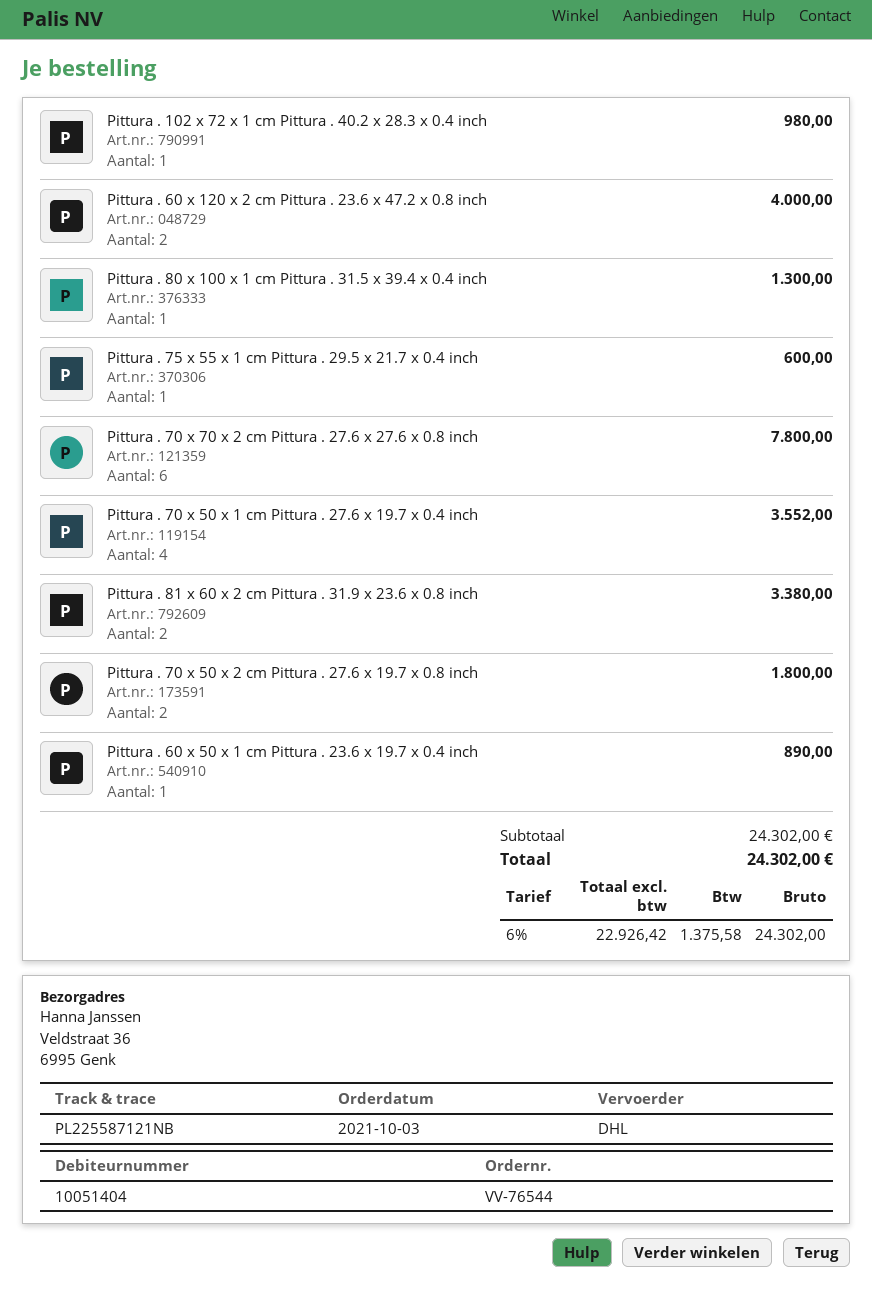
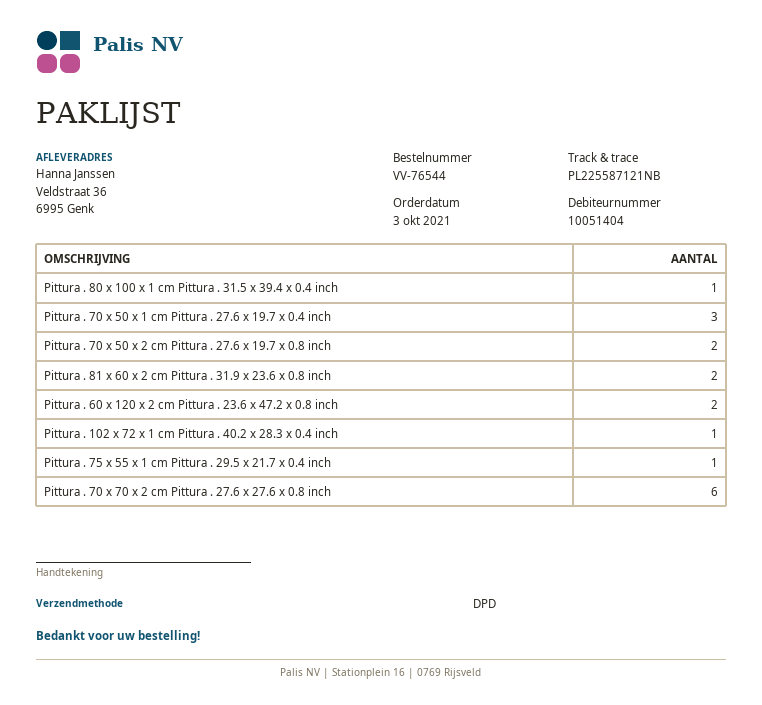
shipping method: DHL -> DPD
Pittura . 70 x 50 x 1 cm Pittura . 27.6 x 19.7 x 0.4 inch: 4 -> 3
Pittura . 60 x 50 x 1 cm Pittura . 23.6 x 19.7 x 0.4 inch: 1 -> none

